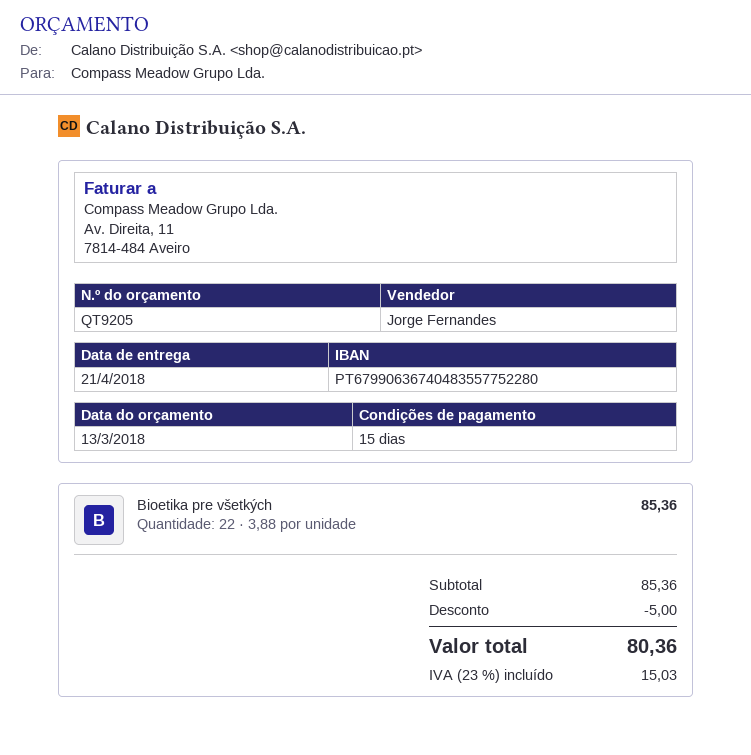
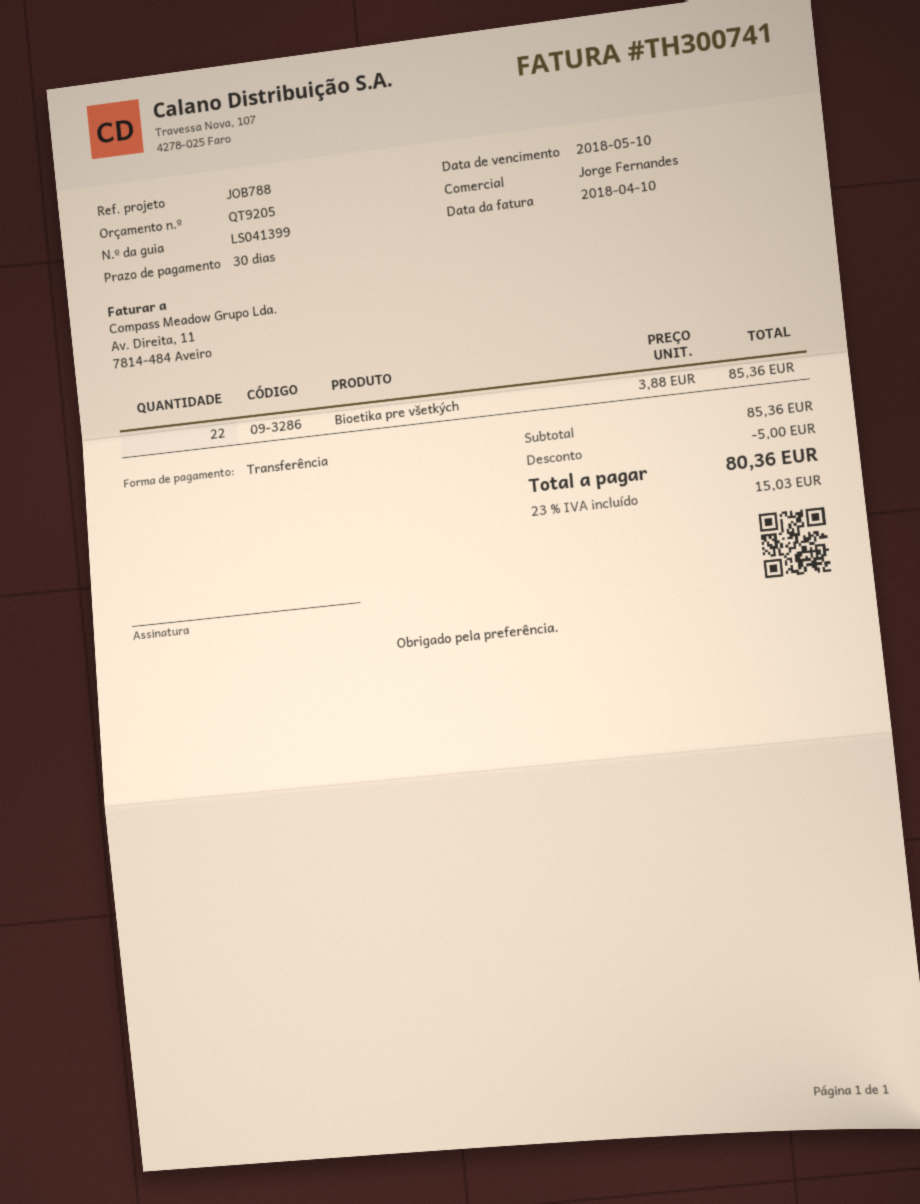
payment terms: 15 days -> 30 days

